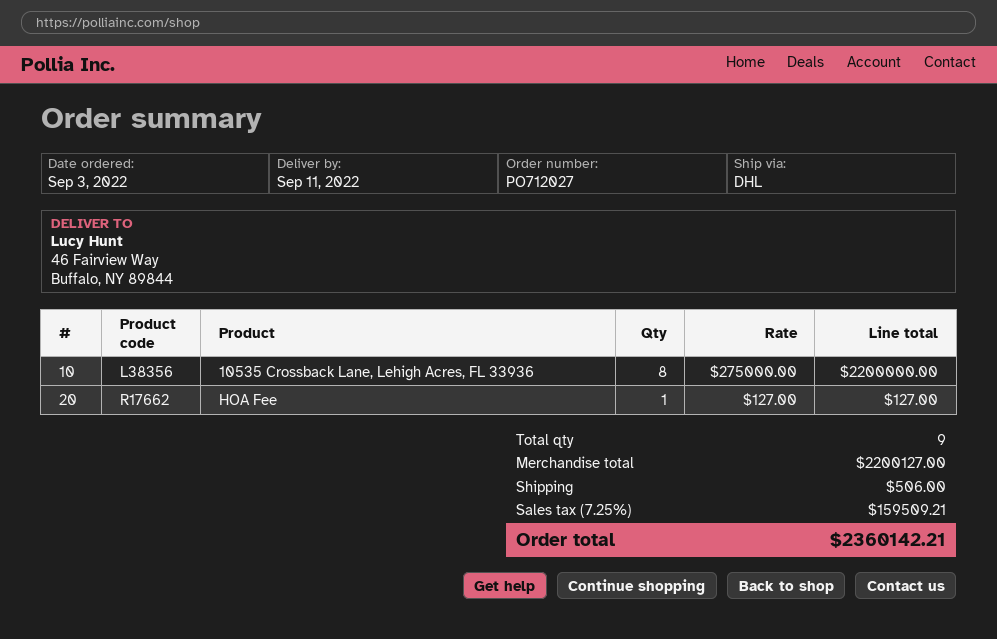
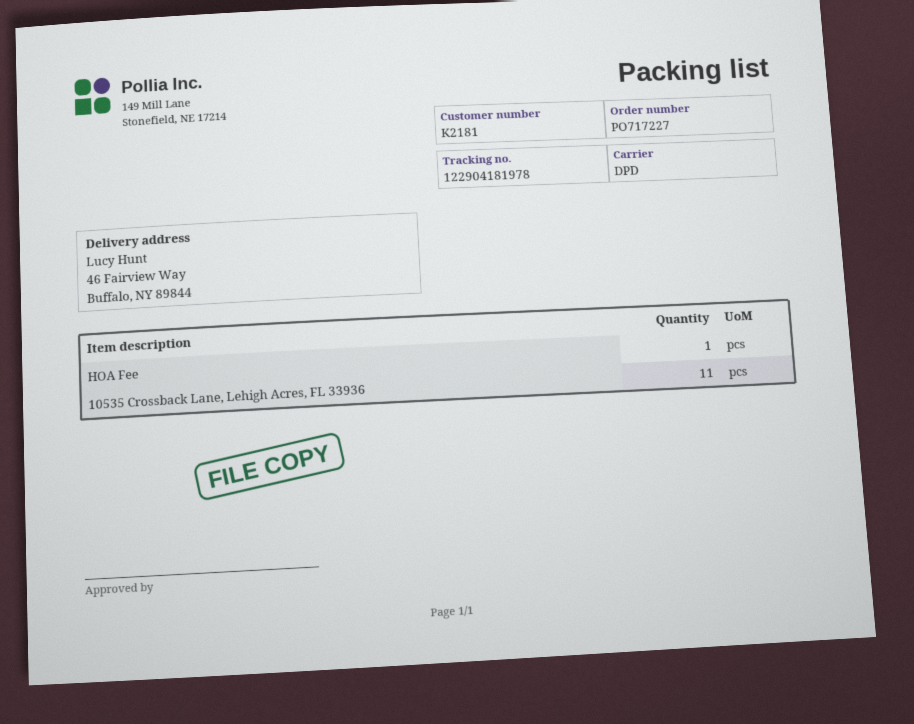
order number: PO712027 -> PO717227
shipping method: DHL -> DPD
10535 Crossback Lane, Lehigh Acres, FL 33936: 8 -> 11

